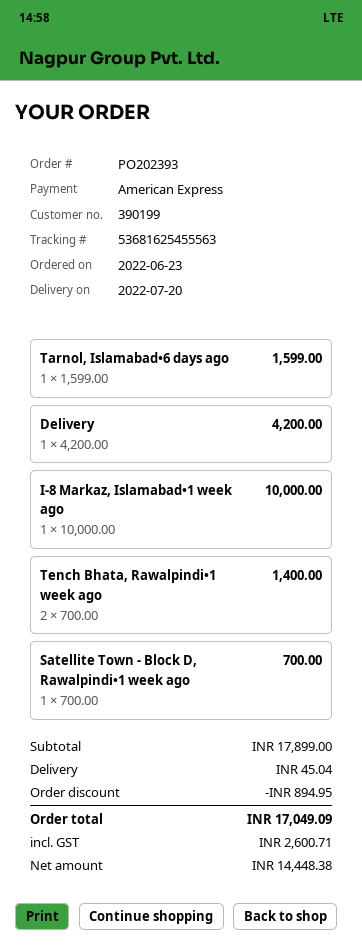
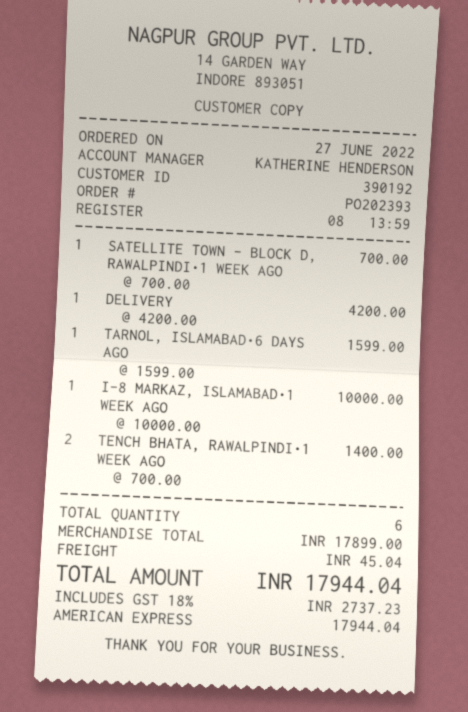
order date: 2022-06-23 -> 2022-06-27
customer number: 390199 -> 390192
discount: 894.95 -> none
tax: 2600.71 -> 2737.23
total: 17049.09 -> 17944.04

